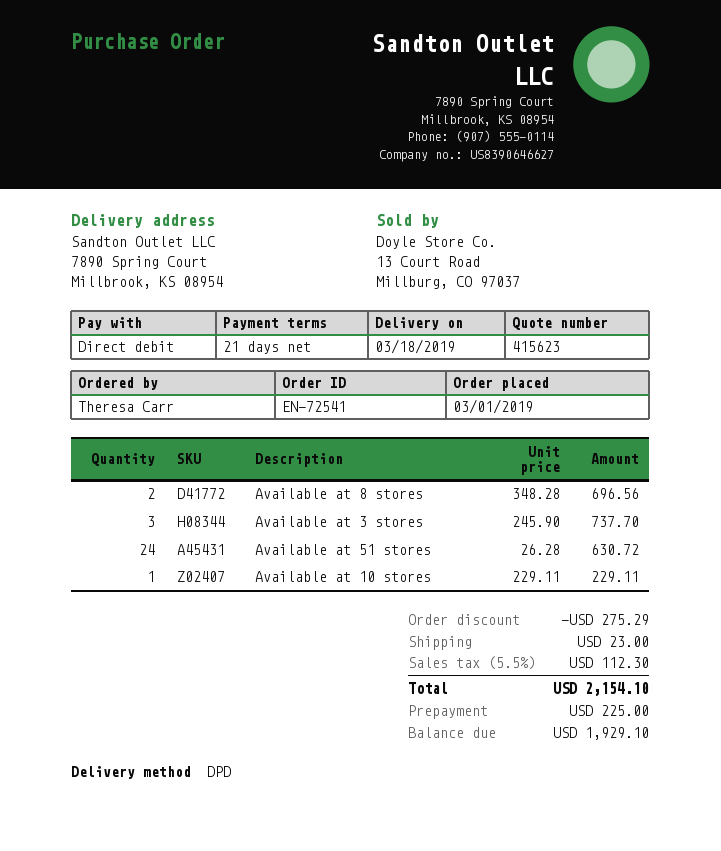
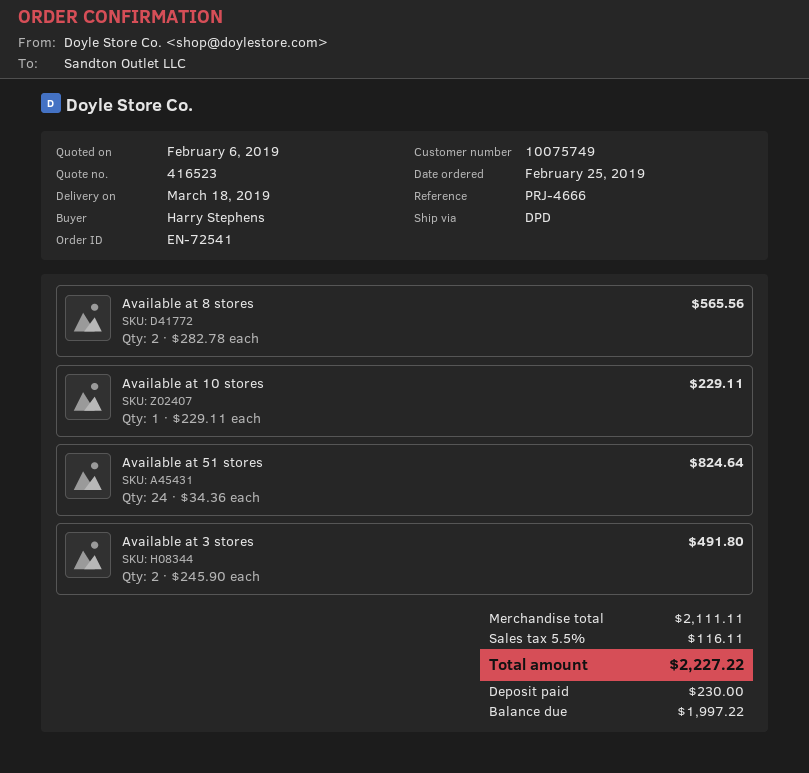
quote number: 415623 -> 416523
order date: 2019-03-01 -> 2019-02-25
ordered by: Theresa Carr -> Harry Stephens
Available at 8 stores: 2 x 348.28 = 696.56 -> 2 x 282.78 = 565.56
Available at 3 stores: 3 x 245.90 = 737.70 -> 2 x 245.90 = 491.80
Available at 51 stores: 24 x 26.28 = 630.72 -> 24 x 34.36 = 824.64
discount: 275.29 -> none
shipping: 23.00 -> none
tax: 5.5% = 112.30 -> 5.5% = 116.11
total: 2154.10 -> 2227.22
deposit: 225.00 -> 230.00
balance: 1929.10 -> 1997.22

